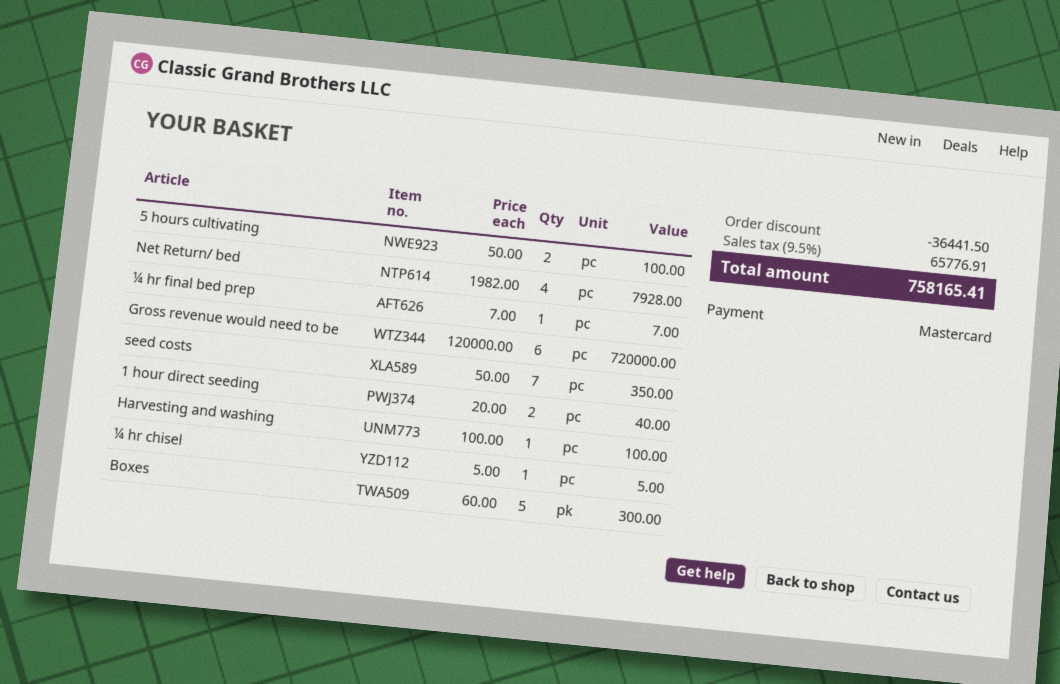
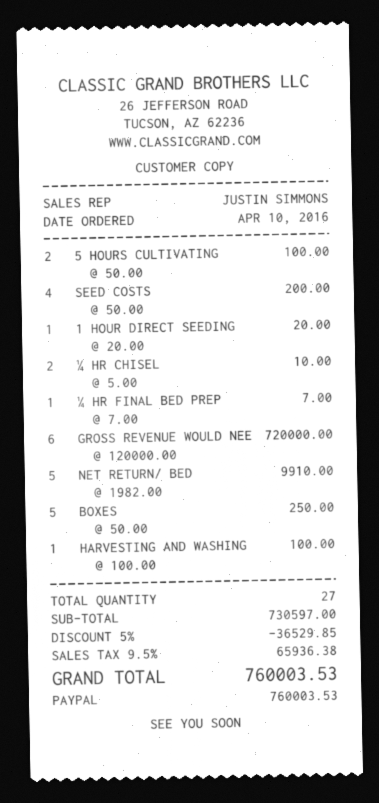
payment method: Mastercard -> PayPal
Net Return/ bed: 4 x 1982.00 = 7928.00 -> 5 x 1982.00 = 9910.00
seed costs: 7 x 50.00 = 350.00 -> 4 x 50.00 = 200.00
1 hour direct seeding: 2 x 20.00 = 40.00 -> 1 x 20.00 = 20.00
¼ hr chisel: 1 x 5.00 = 5.00 -> 2 x 5.00 = 10.00
Boxes: 5 x 60.00 = 300.00 -> 5 x 50.00 = 250.00
discount: 36441.50 -> 36529.85
tax: 9.5% = 65776.91 -> 9.5% = 65936.38
total: 758165.41 -> 760003.53

